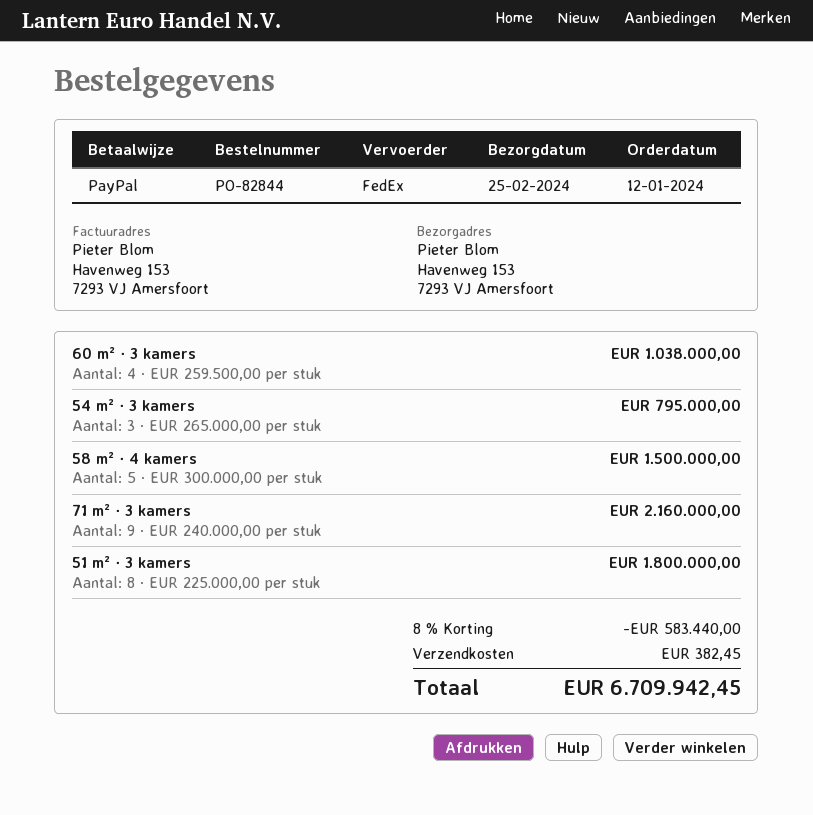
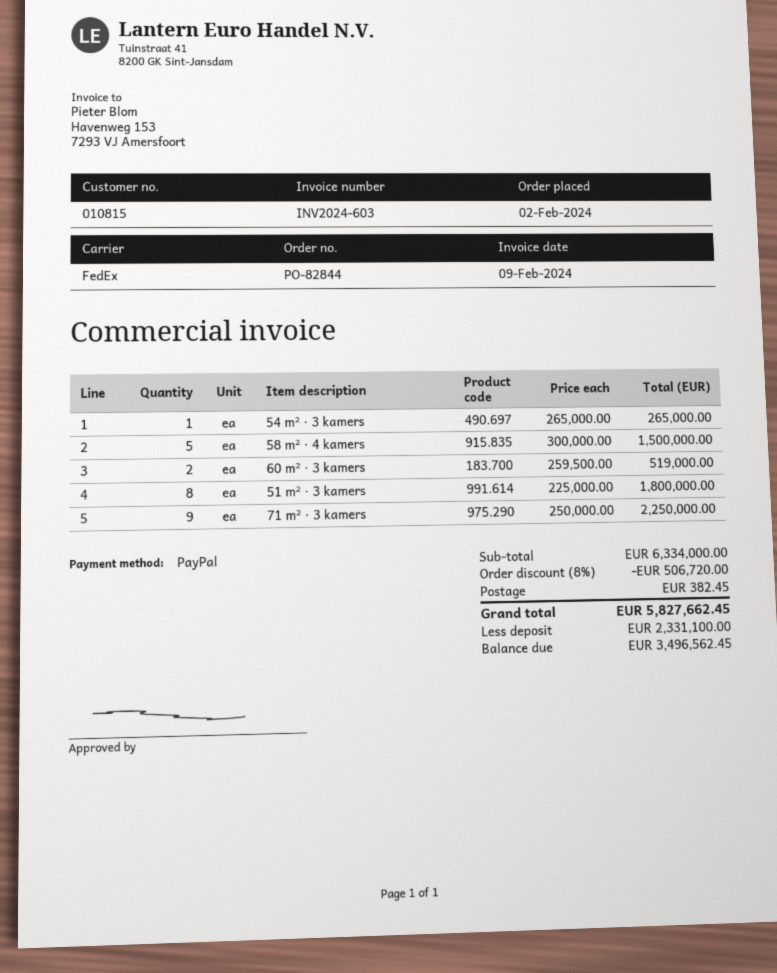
order date: 2024-01-12 -> 2024-02-02
60 m² · 3 kamers: 4 x 259500.00 = 1038000.00 -> 2 x 259500.00 = 519000.00
54 m² · 3 kamers: 3 x 265000.00 = 795000.00 -> 1 x 265000.00 = 265000.00
71 m² · 3 kamers: 9 x 240000.00 = 2160000.00 -> 9 x 250000.00 = 2250000.00
discount: 8% = 583440.00 -> 8% = 506720.00
total: 6709942.45 -> 5827662.45

